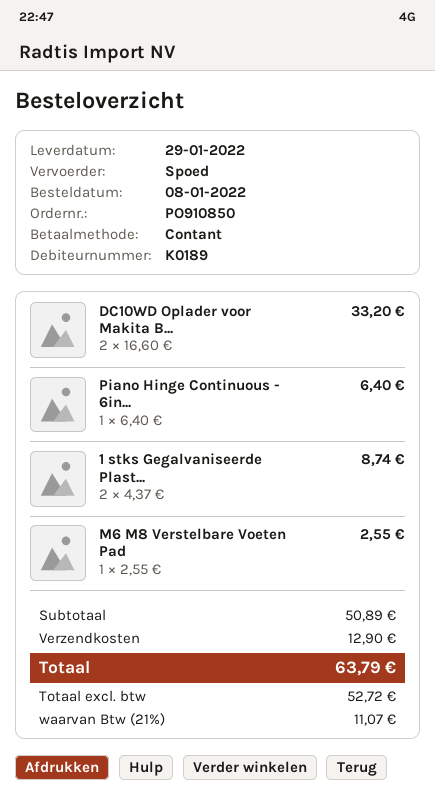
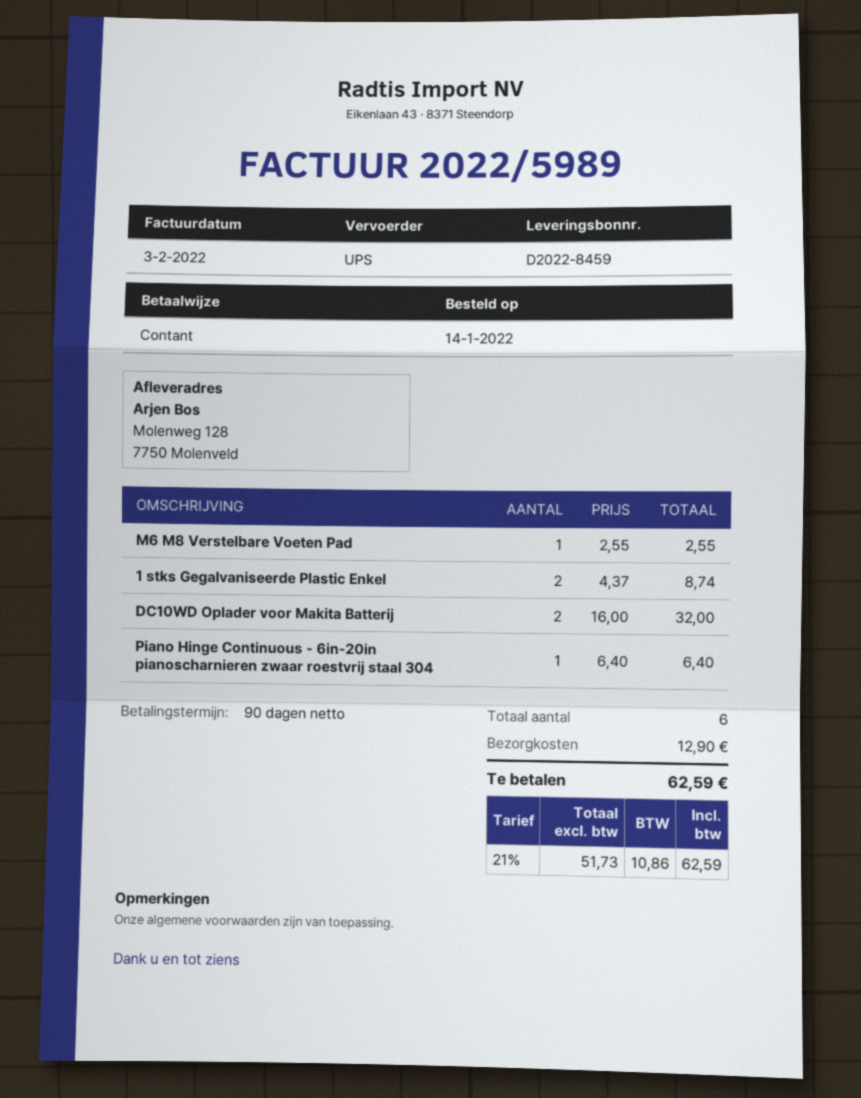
order date: 2022-01-08 -> 2022-01-14
shipping method: express -> UPS
DC10WD Oplader voor Makita B...: 2 x 16.60 = 33.20 -> 2 x 16.00 = 32.00
net: 52.72 -> 51.73
tax: 21% = 11.07 -> 21% = 10.86
total: 63.79 -> 62.59

